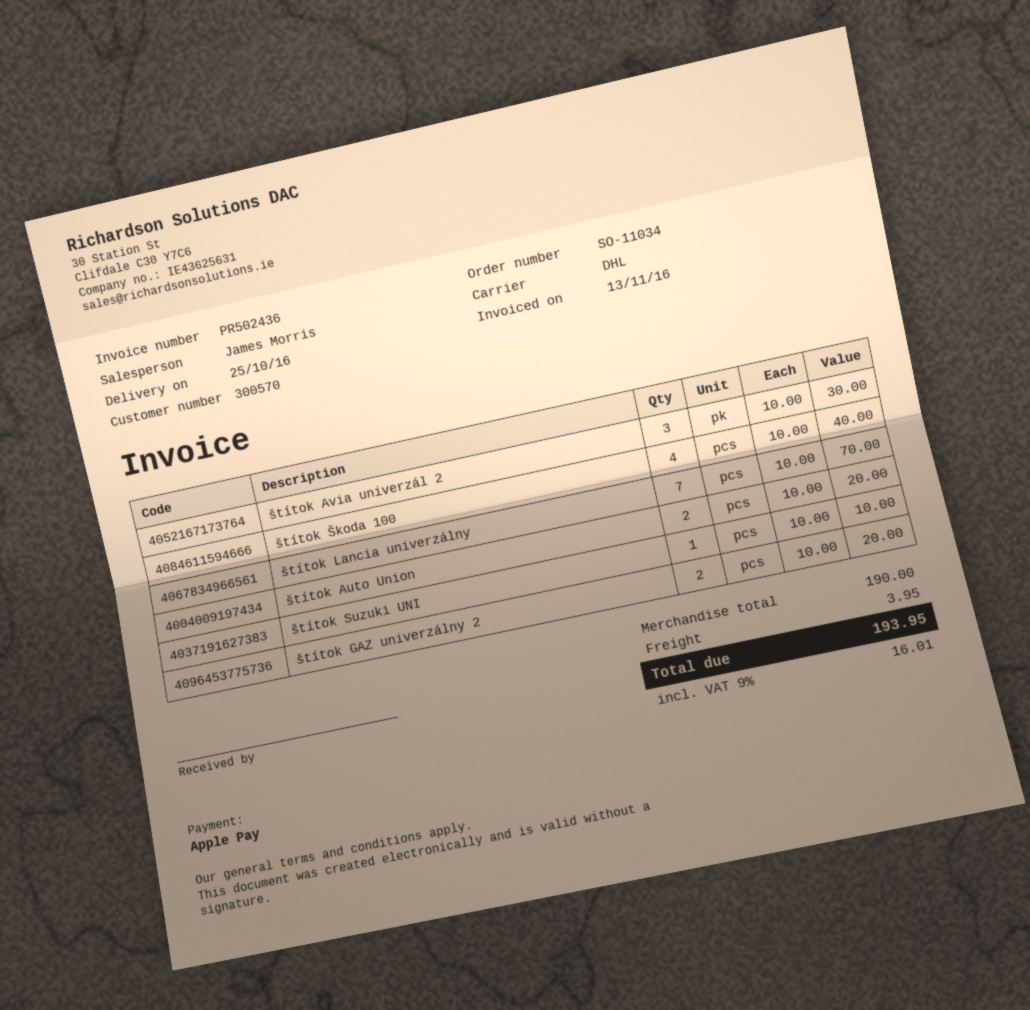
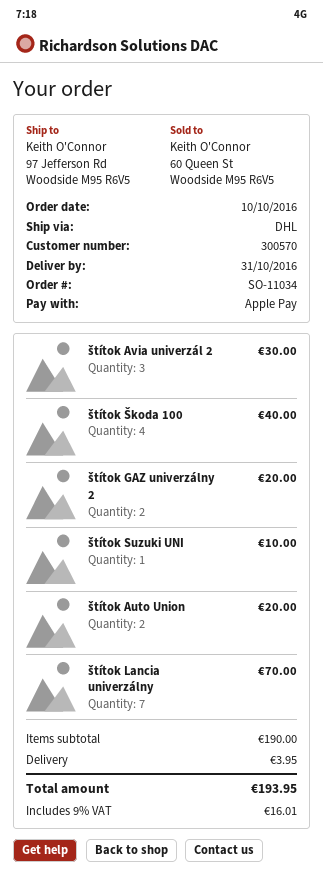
delivery date: 2016-10-25 -> 2016-10-31

